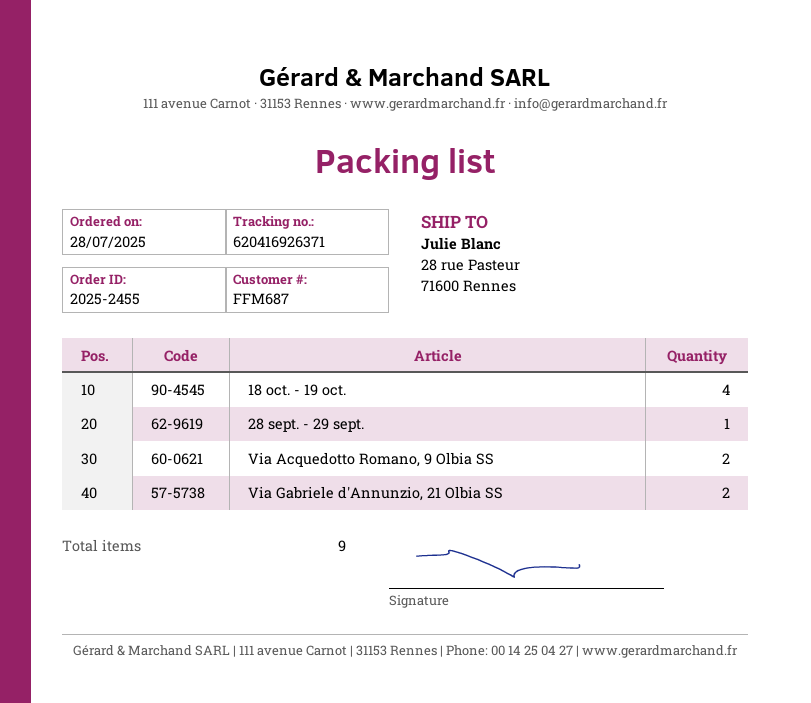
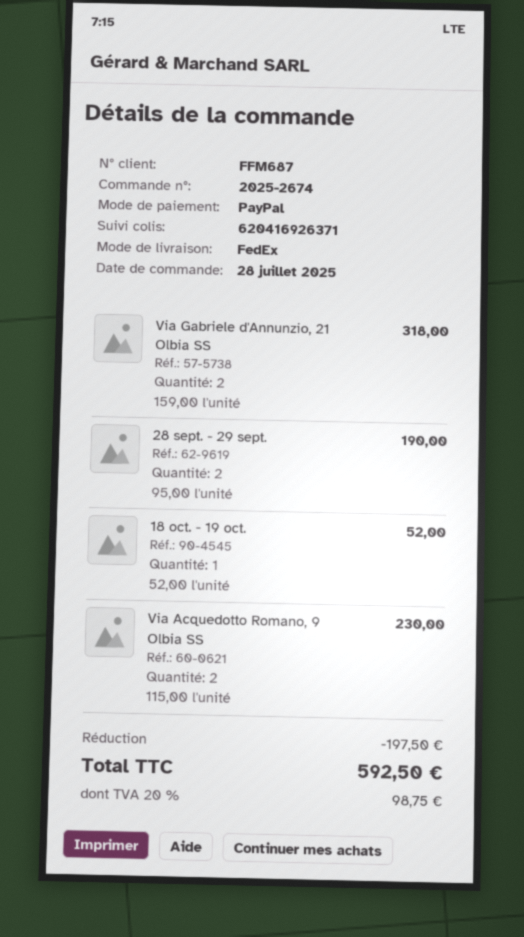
order number: 2025-2455 -> 2025-2674
18 oct. - 19 oct.: 4 -> 1
28 sept. - 29 sept.: 1 -> 2

